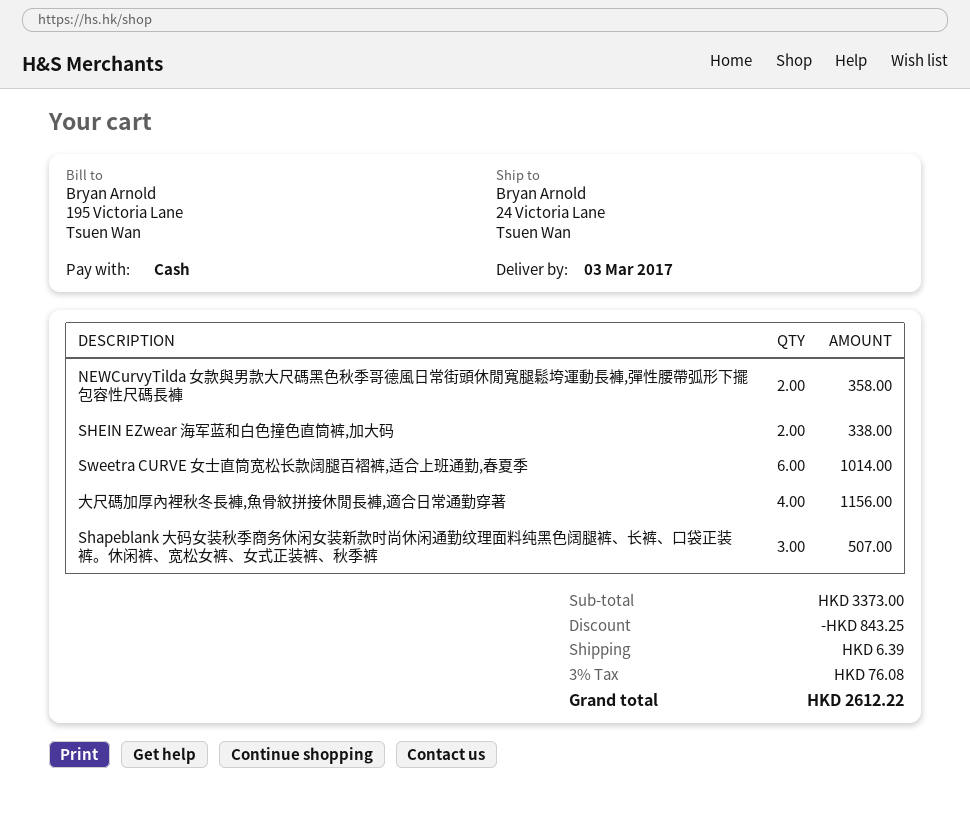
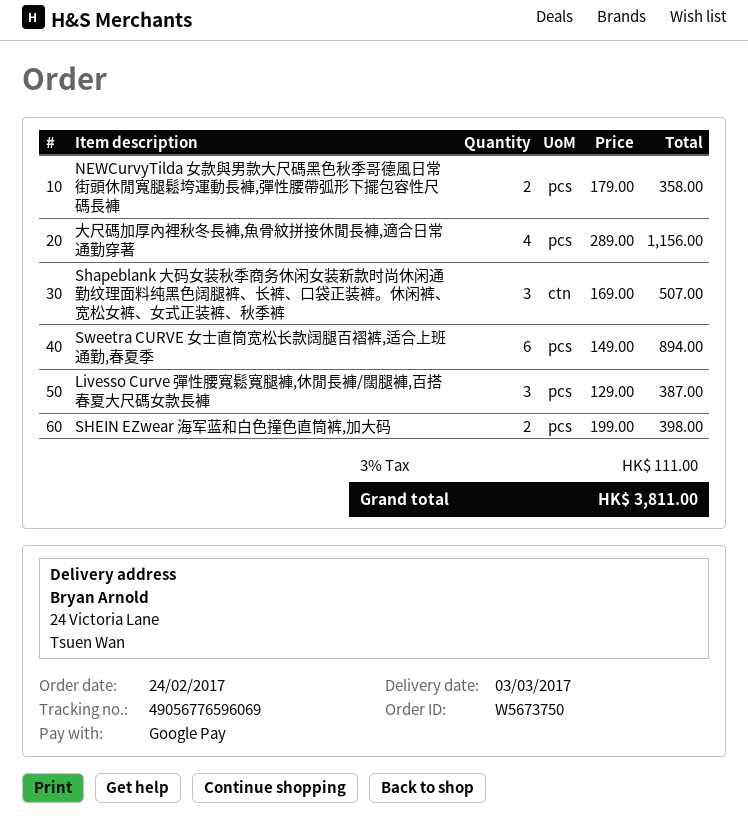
payment method: cash -> Google Pay
SHEIN EZwear 海军蓝和白色撞色直筒裤,加大码: 2 for 338.00 -> 2 for 398.00
Sweetra CURVE 女士直筒宽松长款阔腿百褶裤,适合上班通勤,春夏季: 6 for 1014.00 -> 6 for 894.00
Livesso Curve 彈性腰寬鬆寬腿褲,休閒長褲/闊腿褲,百搭春夏大尺碼女款長褲: none -> 3 for 387.00
discount: 843.25 -> none
shipping: 6.39 -> none
tax: 3% = 76.08 -> 3% = 111.00
total: 2612.22 -> 3811.00

